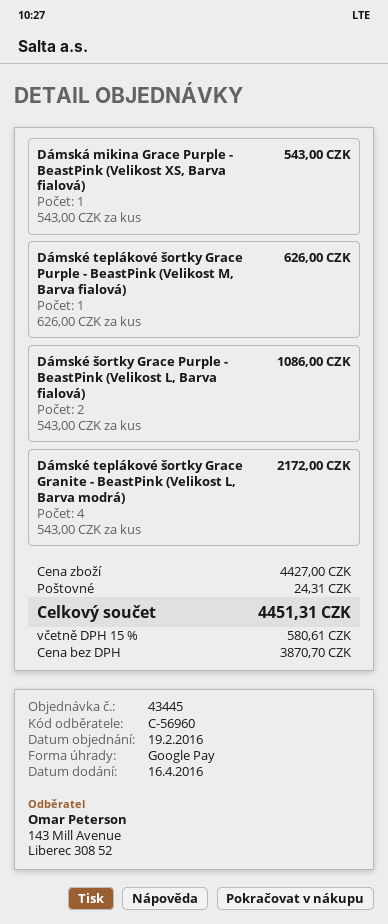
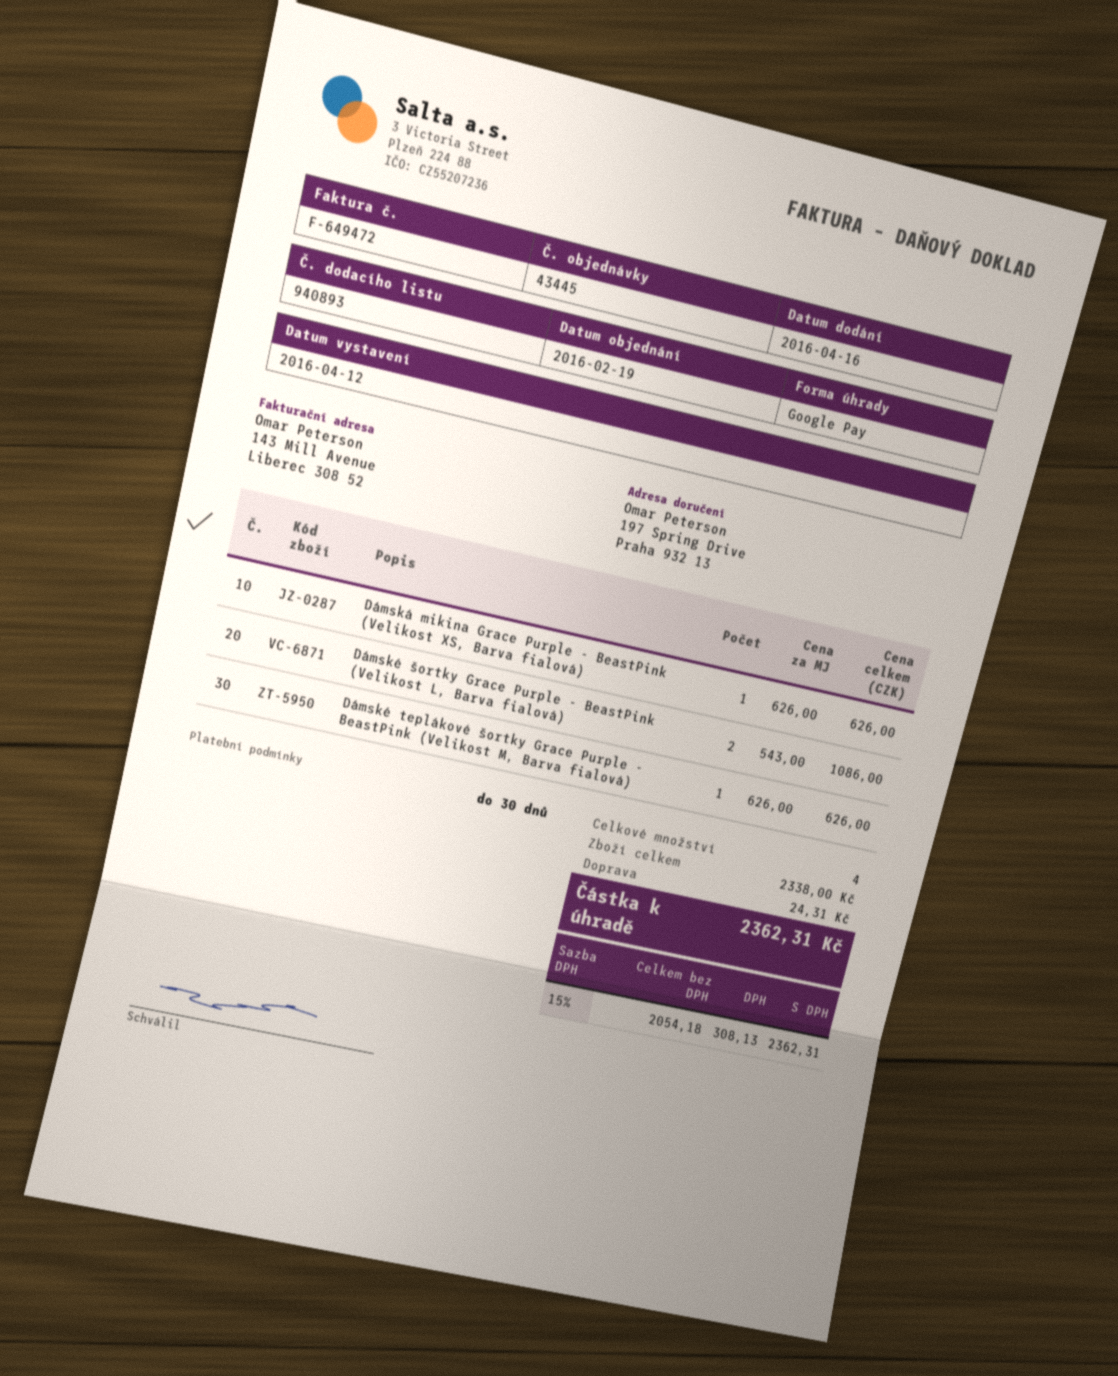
Dámská mikina Grace Purple - BeastPink (Velikost XS, Barva fialová): 1 x 543.00 = 543.00 -> 1 x 626.00 = 626.00
Dámské teplákové šortky Grace Granite - BeastPink (Velikost L, Barva modrá): 4 x 543.00 = 2172.00 -> none
subtotal: 4427.00 -> 2338.00
net: 3870.70 -> 2054.18
tax: 15% = 580.61 -> 15% = 308.13
total: 4451.31 -> 2362.31

